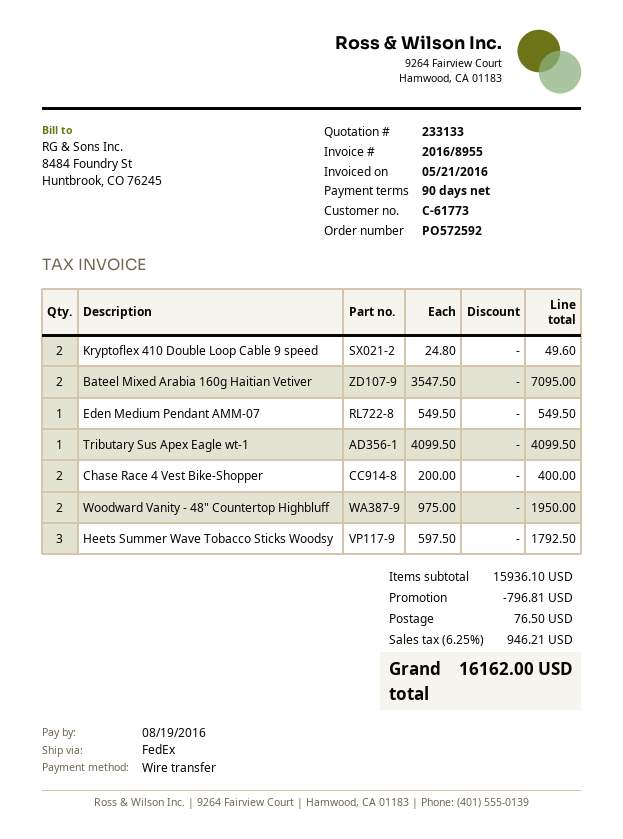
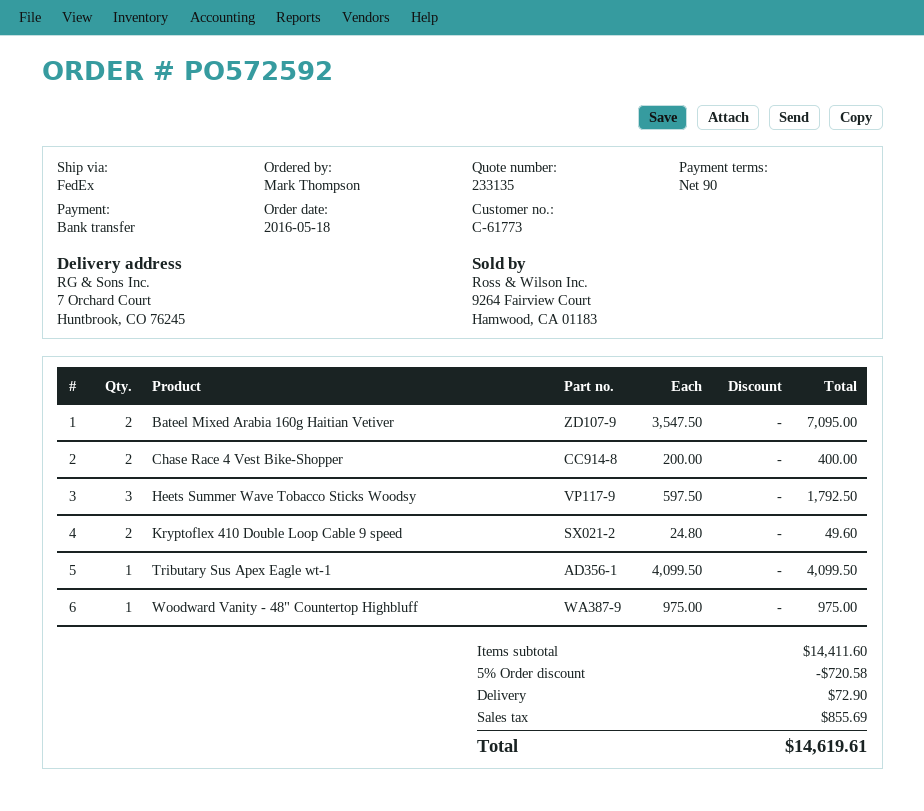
quote number: 233133 -> 233135
Eden Medium Pendant AMM-07: 1 x 549.50 = 549.50 -> none
Woodward Vanity - 48" Countertop Highbluff: 2 x 975.00 = 1950.00 -> 1 x 975.00 = 975.00
subtotal: 15936.10 -> 14411.60
discount: 796.81 -> 720.58
shipping: 76.50 -> 72.90
tax: 946.21 -> 855.69
total: 16162.00 -> 14619.61

